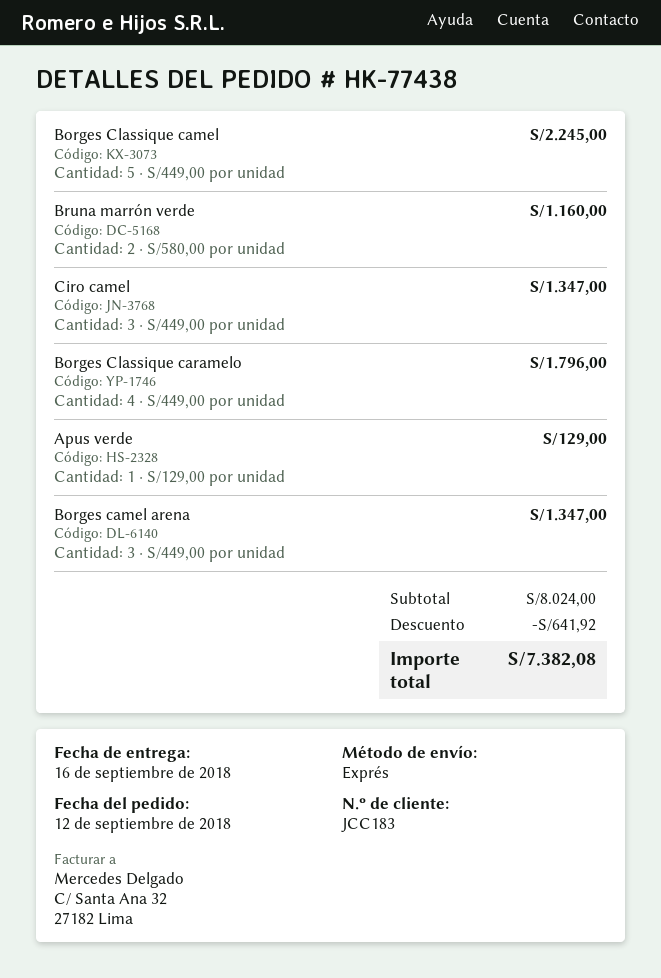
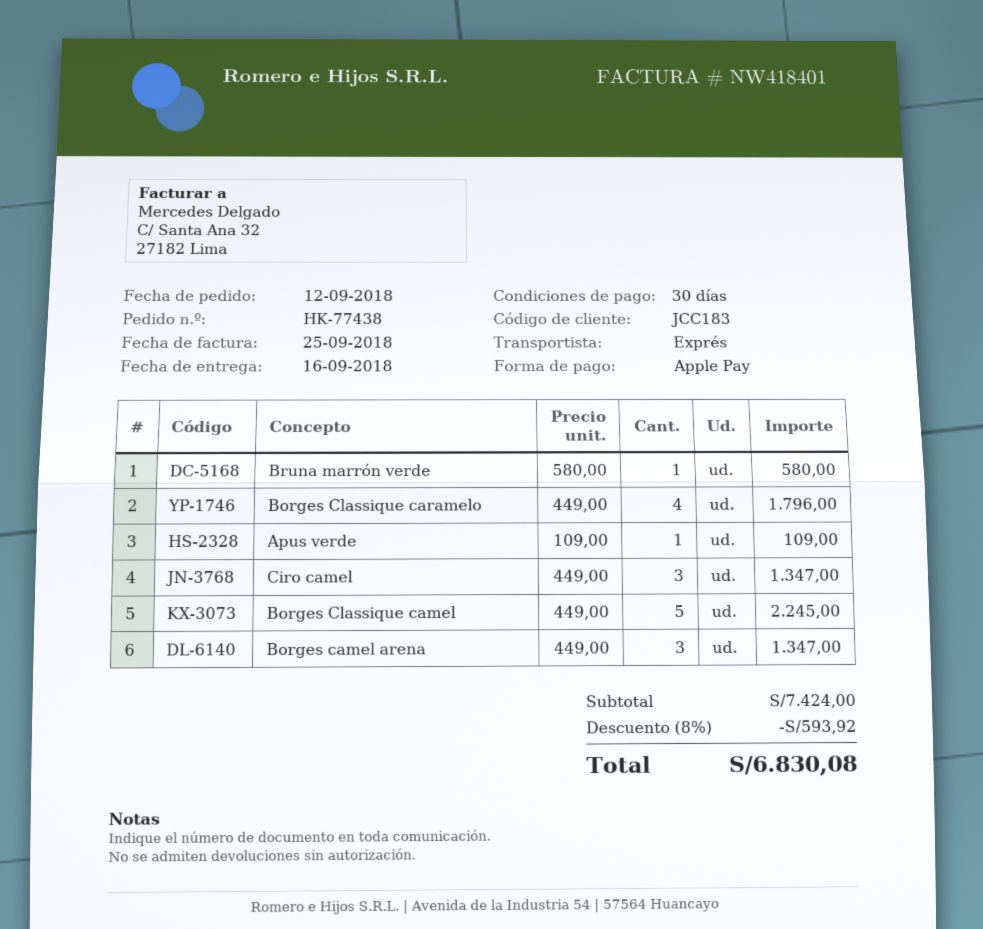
Bruna marrón verde: 2 x 580.00 = 1160.00 -> 1 x 580.00 = 580.00
Apus verde: 1 x 129.00 = 129.00 -> 1 x 109.00 = 109.00
subtotal: 8024.00 -> 7424.00
discount: 641.92 -> 593.92
total: 7382.08 -> 6830.08

